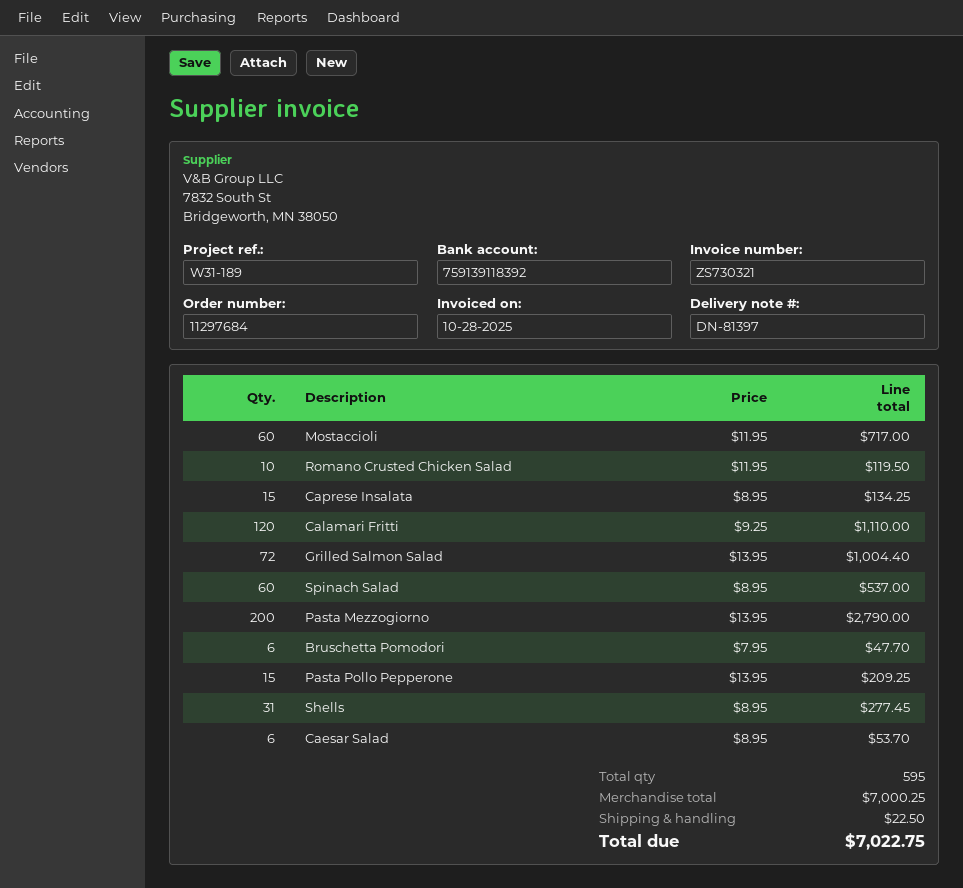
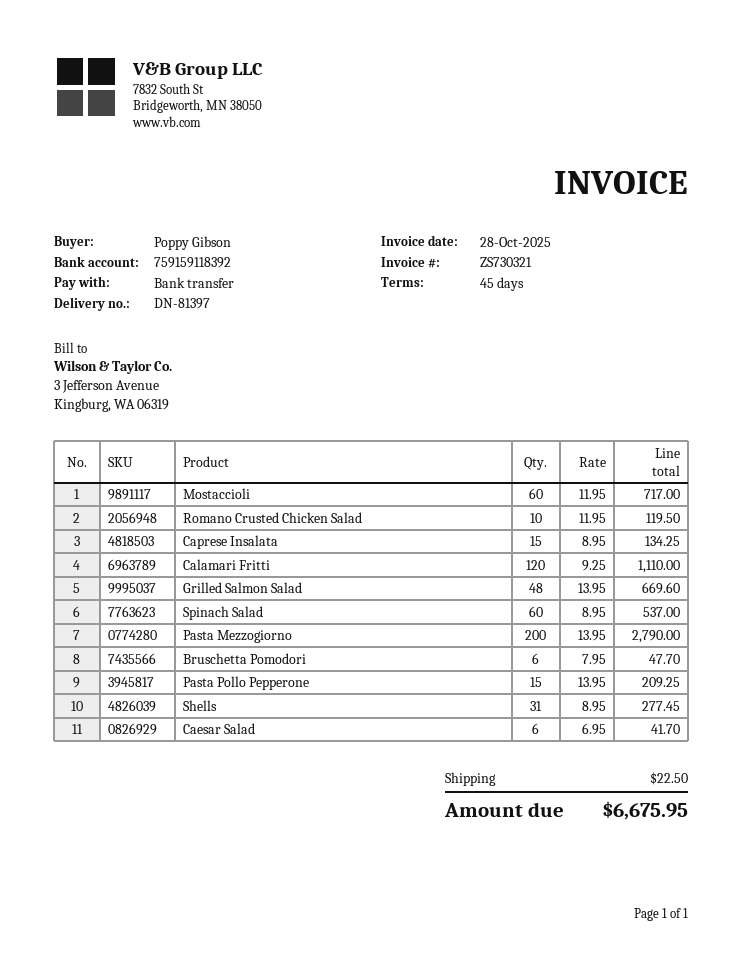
bank account: 759139118392 -> 759159118392
Grilled Salmon Salad: 72 x 13.95 = 1004.40 -> 48 x 13.95 = 669.60
Caesar Salad: 6 x 8.95 = 53.70 -> 6 x 6.95 = 41.70
total: 7022.75 -> 6675.95

